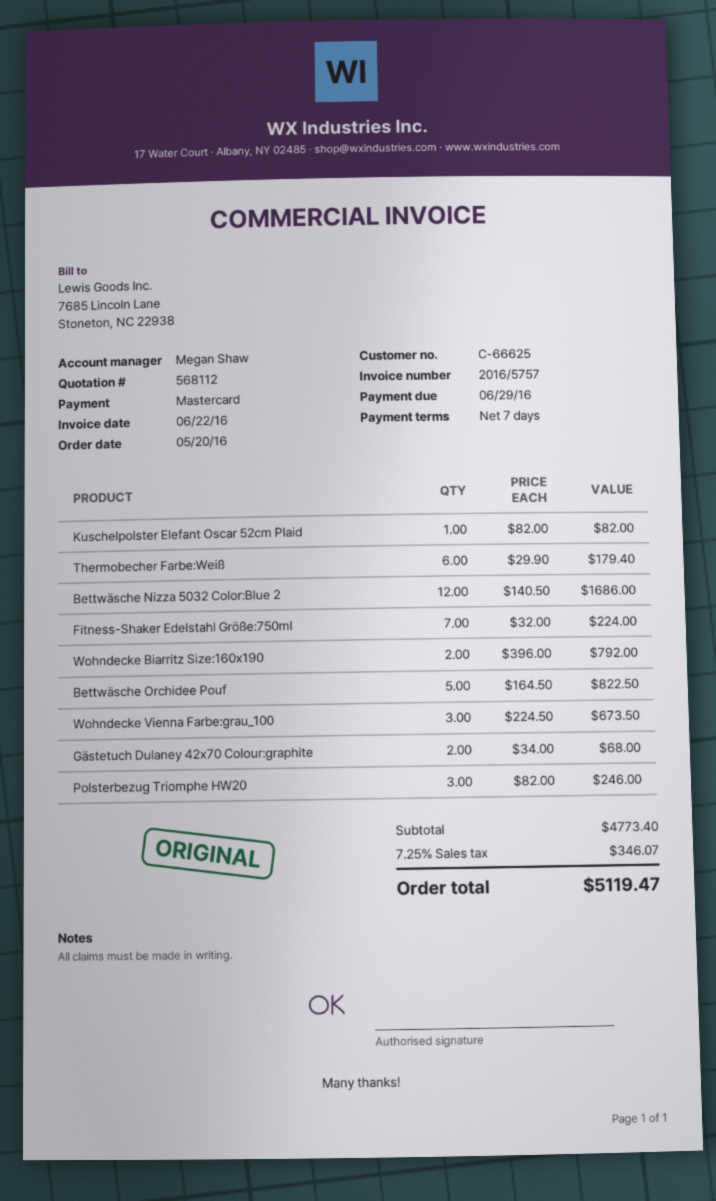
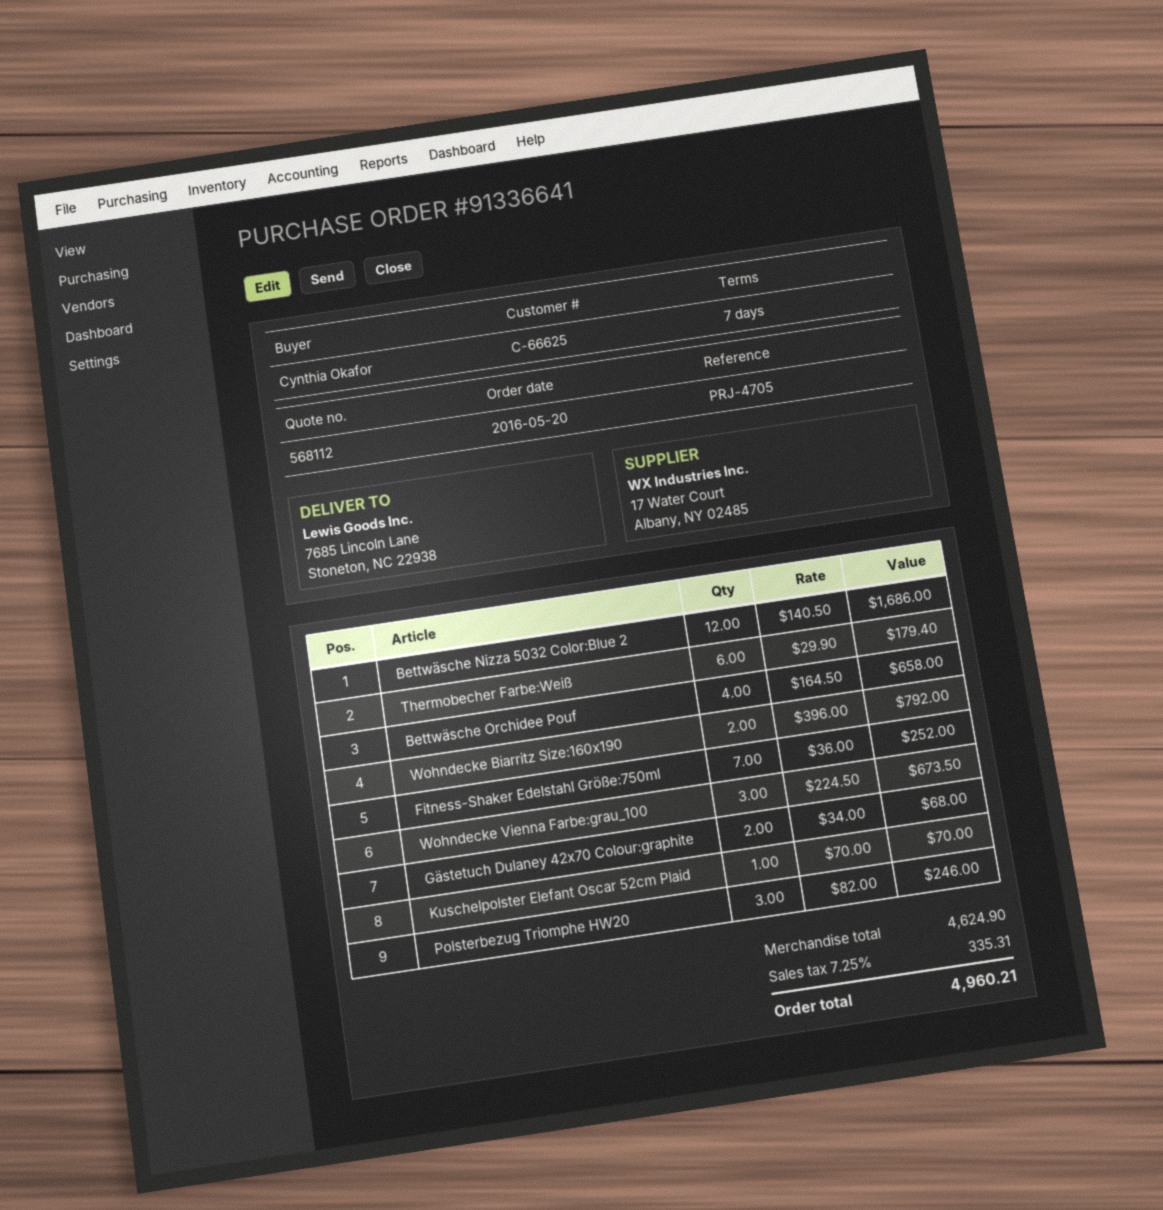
Kuschelpolster Elefant Oscar 52cm Plaid: 1 x 82.00 = 82.00 -> 1 x 70.00 = 70.00
Fitness-Shaker Edelstahl Größe:750ml: 7 x 32.00 = 224.00 -> 7 x 36.00 = 252.00
Bettwäsche Orchidee Pouf: 5 x 164.50 = 822.50 -> 4 x 164.50 = 658.00
subtotal: 4773.40 -> 4624.90
tax: 7.25% = 346.07 -> 7.25% = 335.31
total: 5119.47 -> 4960.21

